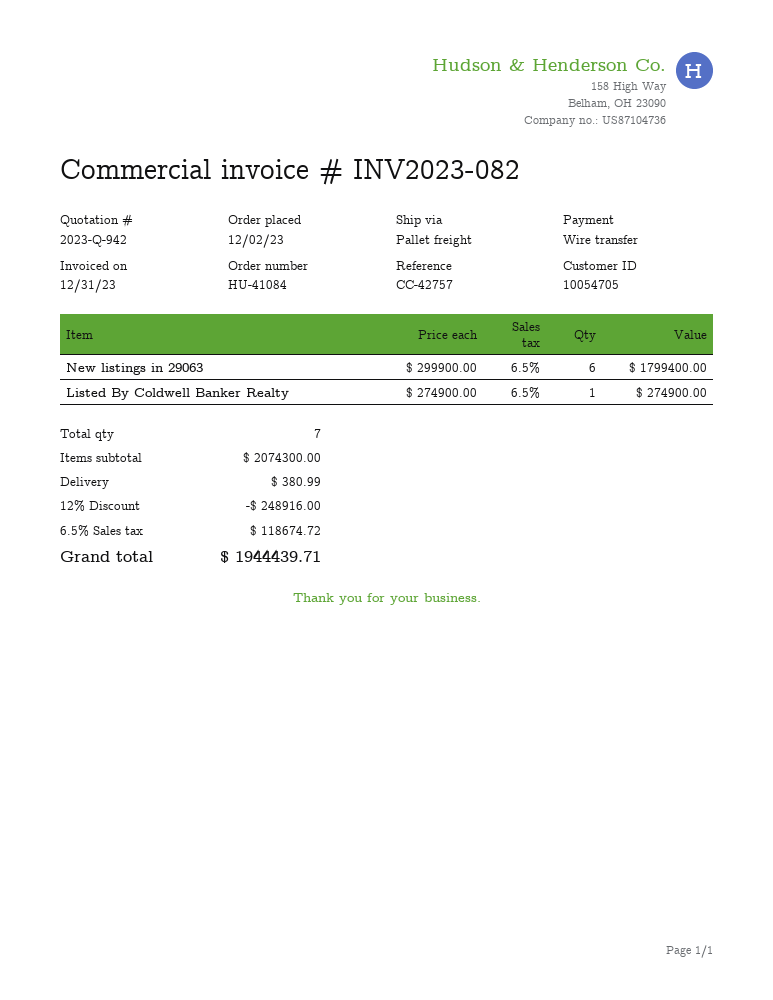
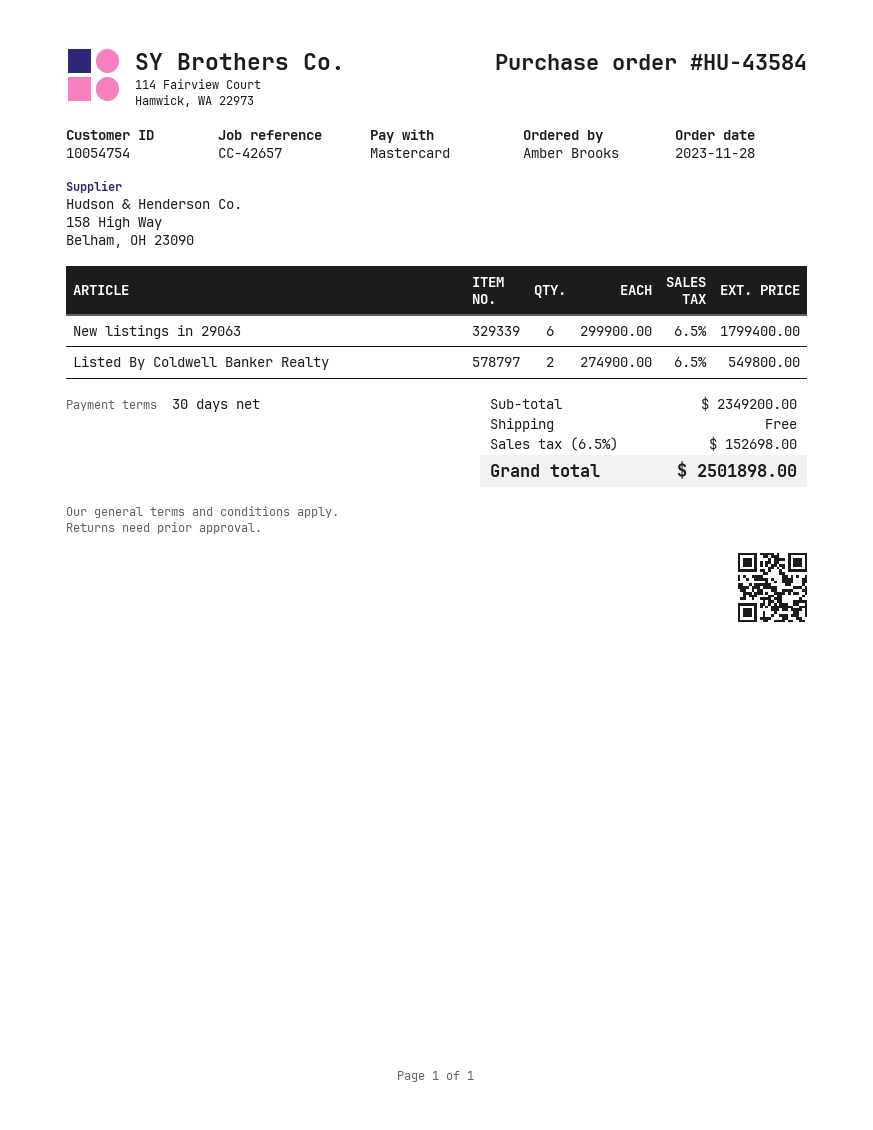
order number: HU-41084 -> HU-43584
order date: 2023-12-02 -> 2023-11-28
customer number: 10054705 -> 10054754
reference: CC-42757 -> CC-42657
payment method: bank transfer -> Mastercard
Listed By Coldwell Banker Realty: 1 x 274900.00 = 274900.00 -> 2 x 274900.00 = 549800.00
subtotal: 2074300.00 -> 2349200.00
discount: 12% = 248916.00 -> none
shipping: 380.99 -> 0.00
tax: 6.5% = 118674.72 -> 6.5% = 152698.00
total: 1944439.71 -> 2501898.00

